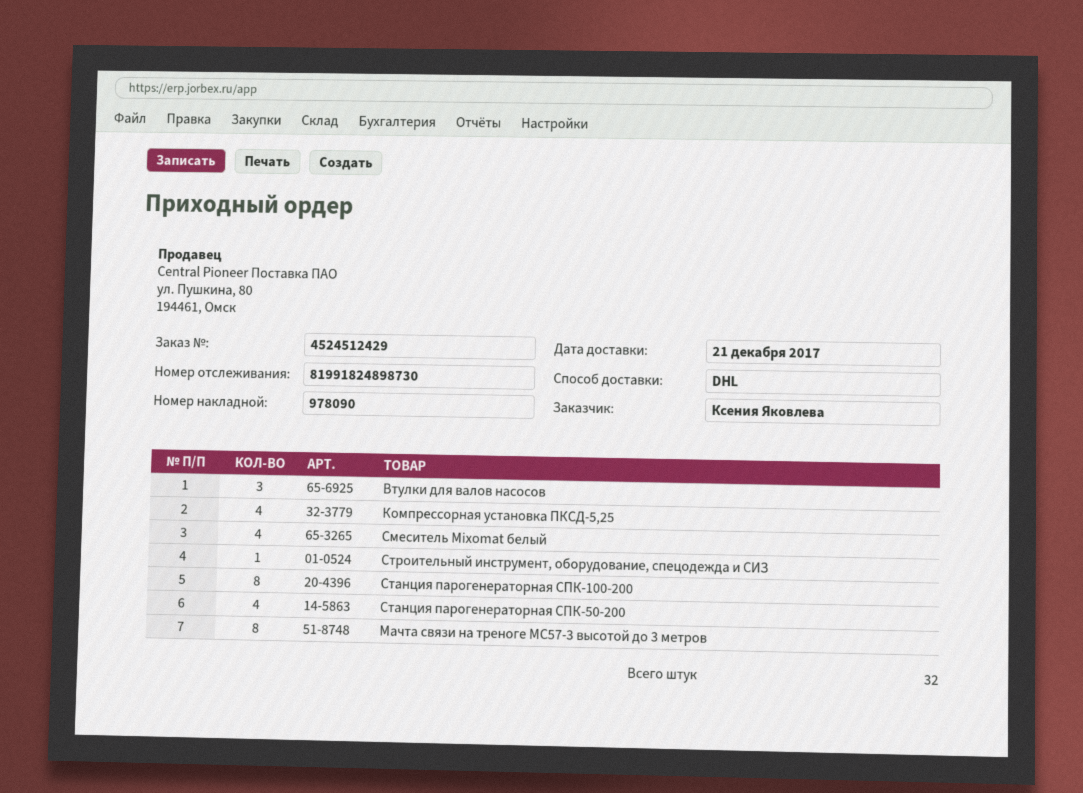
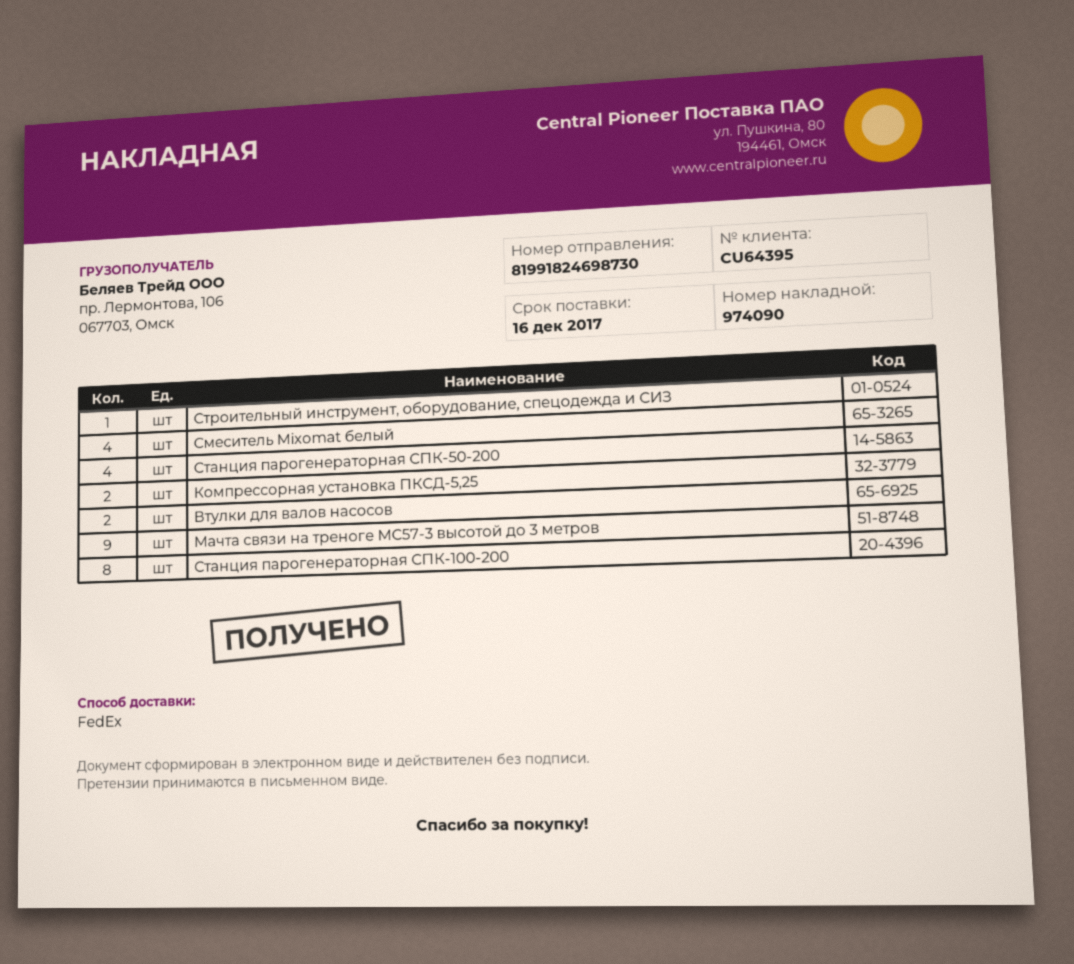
delivery note number: 978090 -> 974090
delivery date: 2017-12-21 -> 2017-12-16
shipping method: DHL -> FedEx
tracking number: 81991824898730 -> 81991824698730
Втулки для валов насосов: 3 -> 2
Компрессорная установка ПКСД-5,25: 4 -> 2
Мачта связи на треноге МС57-3 высотой до 3 метров: 8 -> 9

